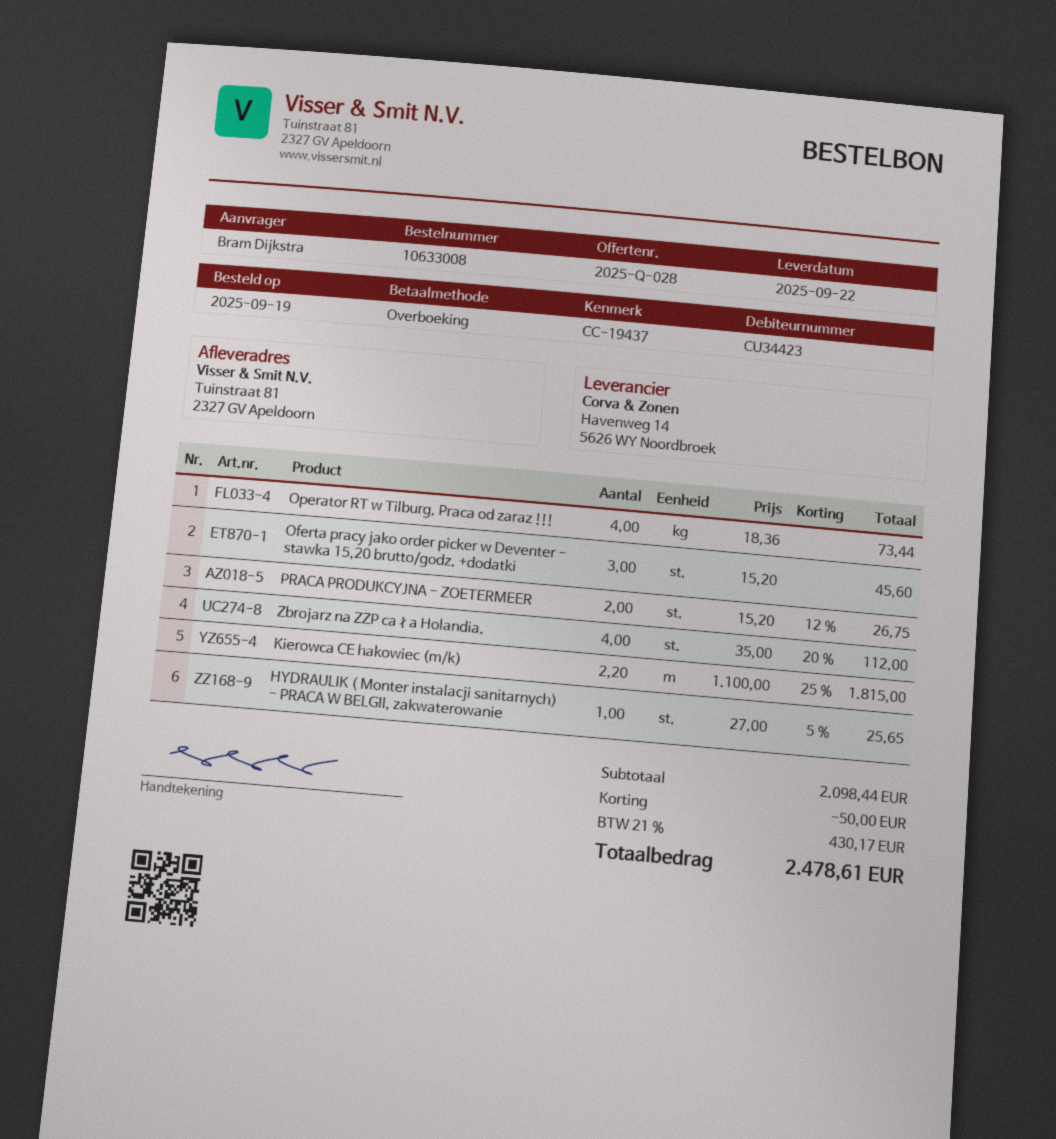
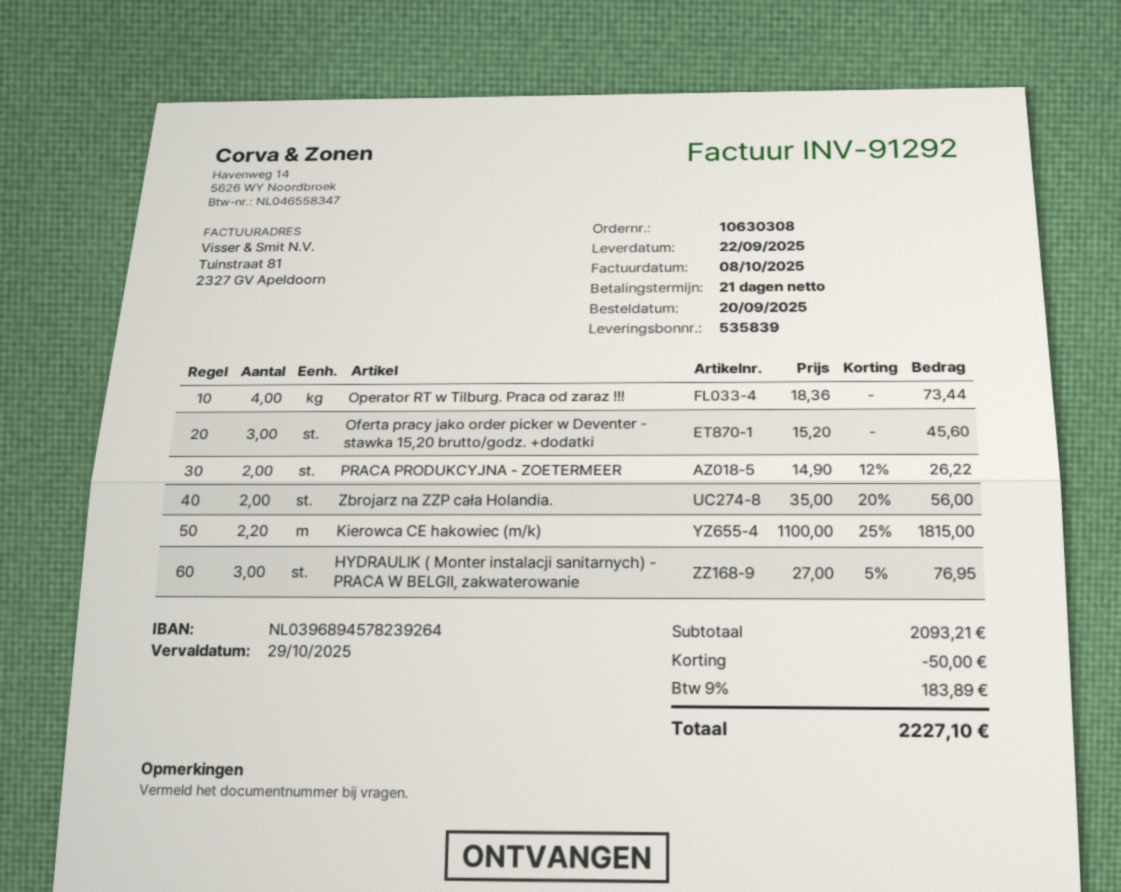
order number: 10633008 -> 10630308
order date: 2025-09-19 -> 2025-09-20
PRACA PRODUKCYJNA - ZOETERMEER: 2 x 15.20 - 12% = 26.75 -> 2 x 14.90 - 12% = 26.22
Zbrojarz na ZZP cała Holandia.: 4 x 35.00 - 20% = 112.00 -> 2 x 35.00 - 20% = 56.00
HYDRAULIK ( Monter instalacji sanitarnych) - PRACA W BELGII, zakwaterowanie: 1 x 27.00 - 5% = 25.65 -> 3 x 27.00 - 5% = 76.95
subtotal: 2098.44 -> 2093.21
tax: 21% = 430.17 -> 9% = 183.89
total: 2478.61 -> 2227.10

